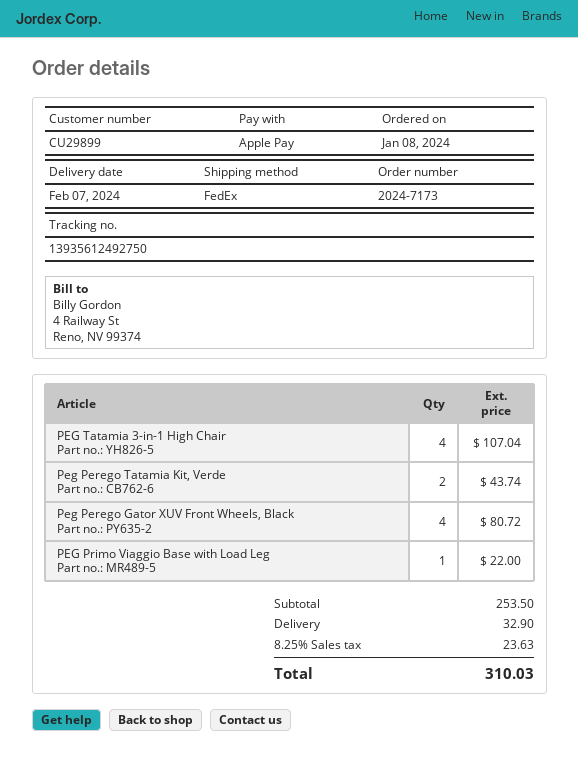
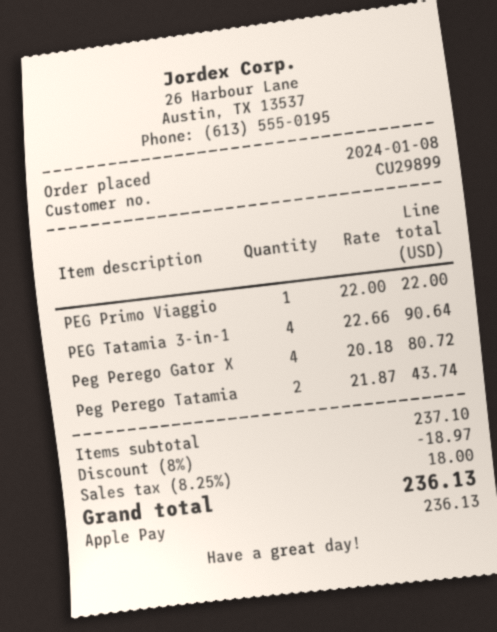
PEG Tatamia 3-in-1 High Chair: 4 for 107.04 -> 4 for 90.64
subtotal: 253.50 -> 237.10
discount: none -> 8% = 18.97
shipping: 32.90 -> none
tax: 8.25% = 23.63 -> 8.25% = 18.00
total: 310.03 -> 236.13

